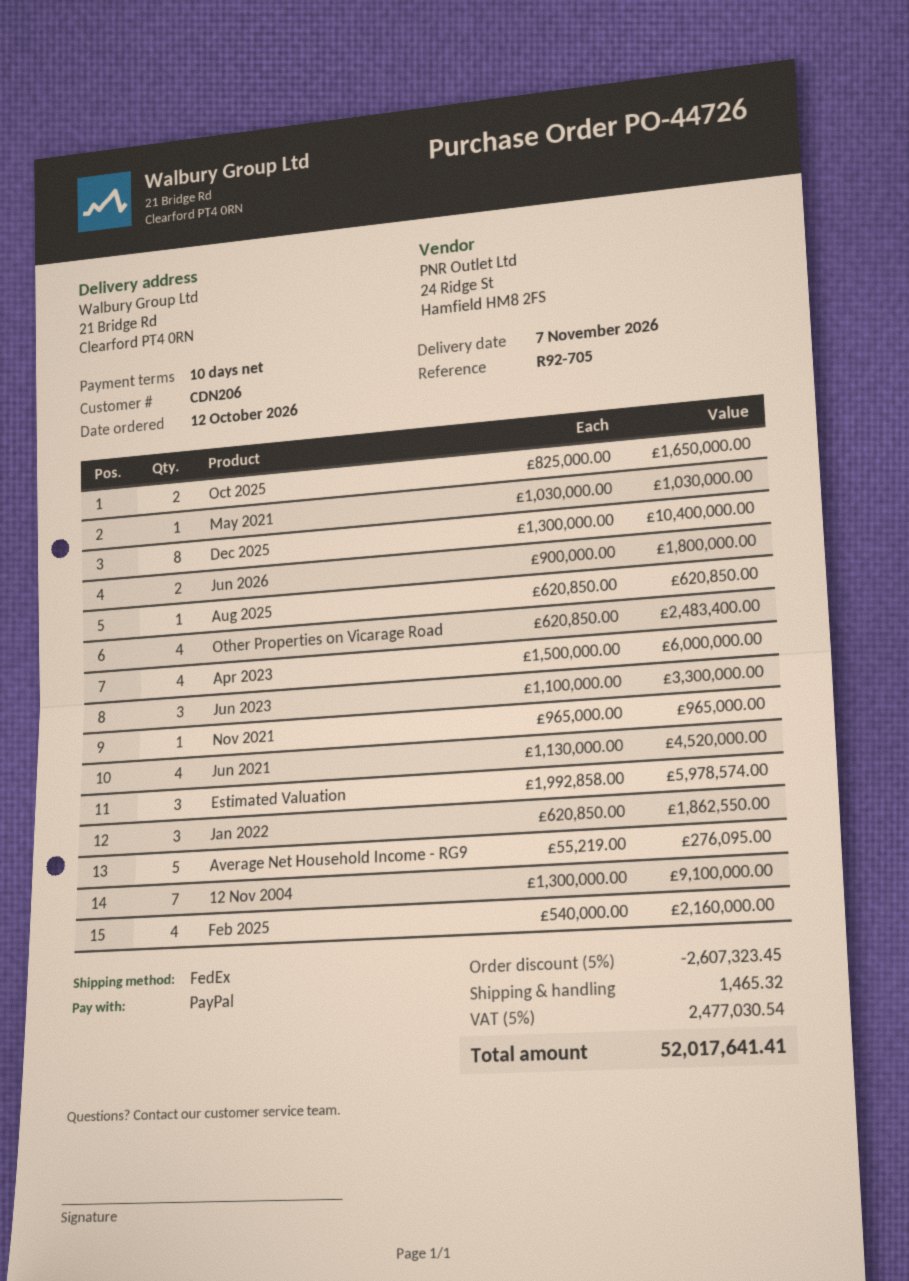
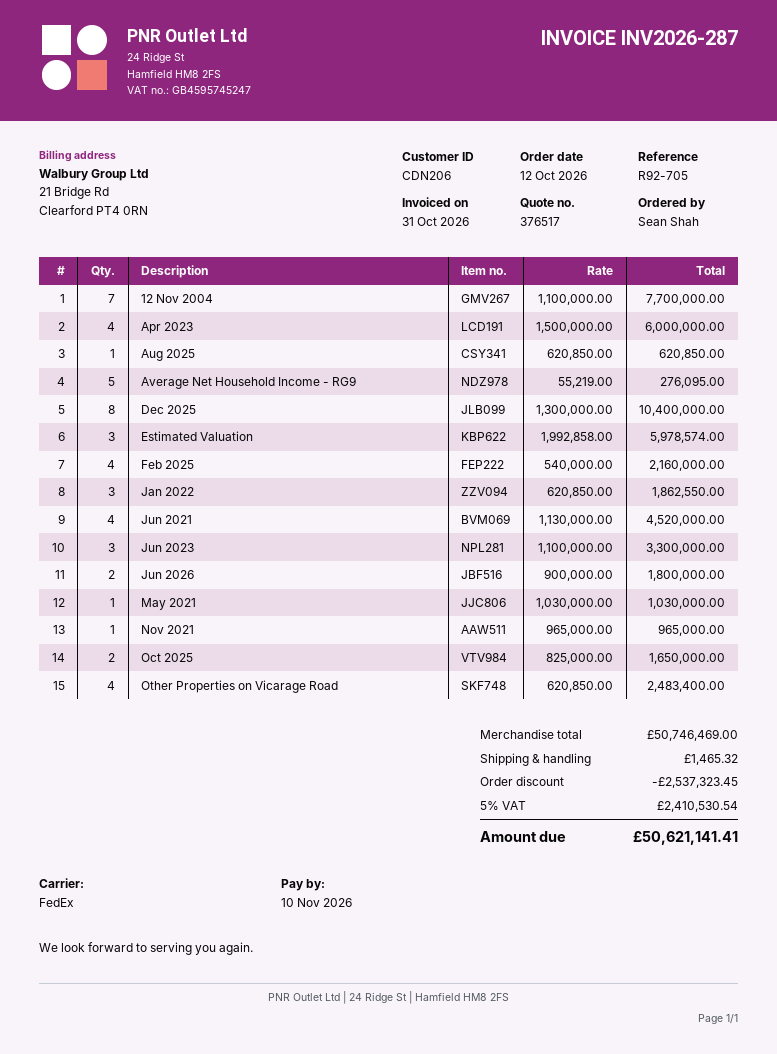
12 Nov 2004: 7 x 1300000.00 = 9100000.00 -> 7 x 1100000.00 = 7700000.00
discount: 2607323.45 -> 2537323.45
tax: 5% = 2477030.54 -> 5% = 2410530.54
total: 52017641.41 -> 50621141.41

